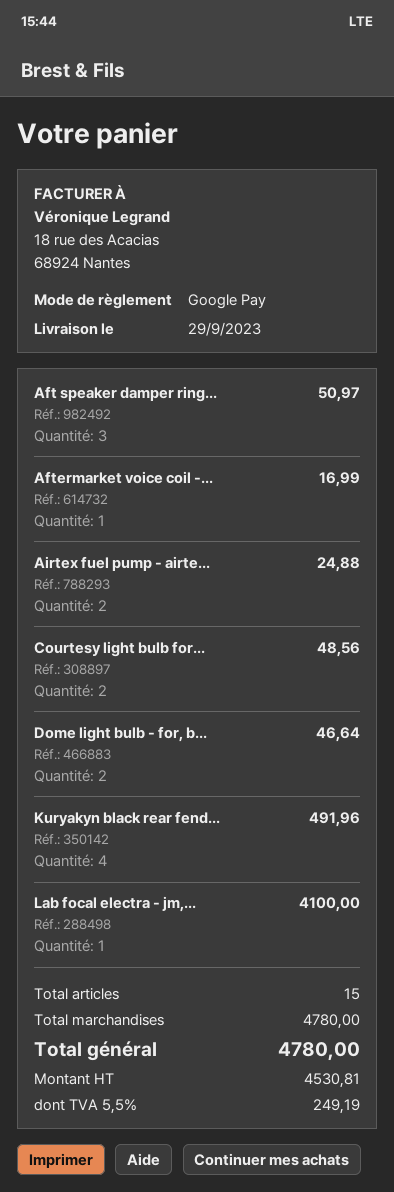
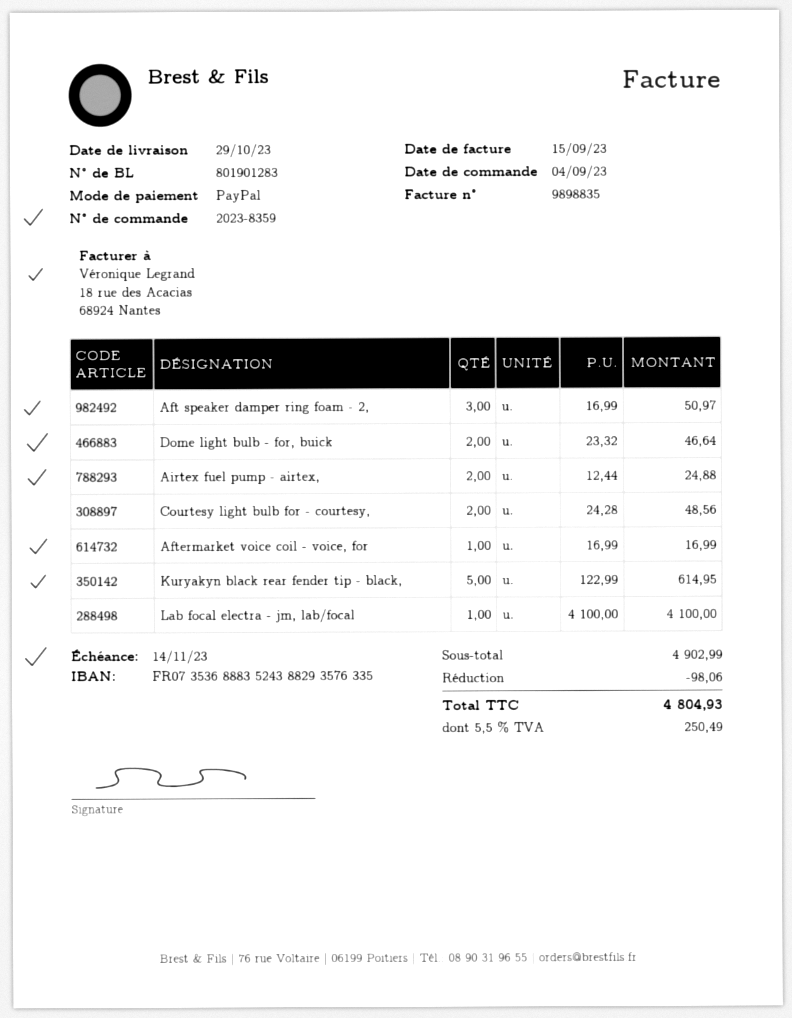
delivery date: 2023-09-29 -> 2023-10-29
payment method: Google Pay -> PayPal
Kuryakyn black rear fend...: 4 for 491.96 -> 5 for 614.95
subtotal: 4780.00 -> 4902.99
discount: none -> 98.06
tax: 5.5% = 249.19 -> 5.5% = 250.49
total: 4780.00 -> 4804.93

